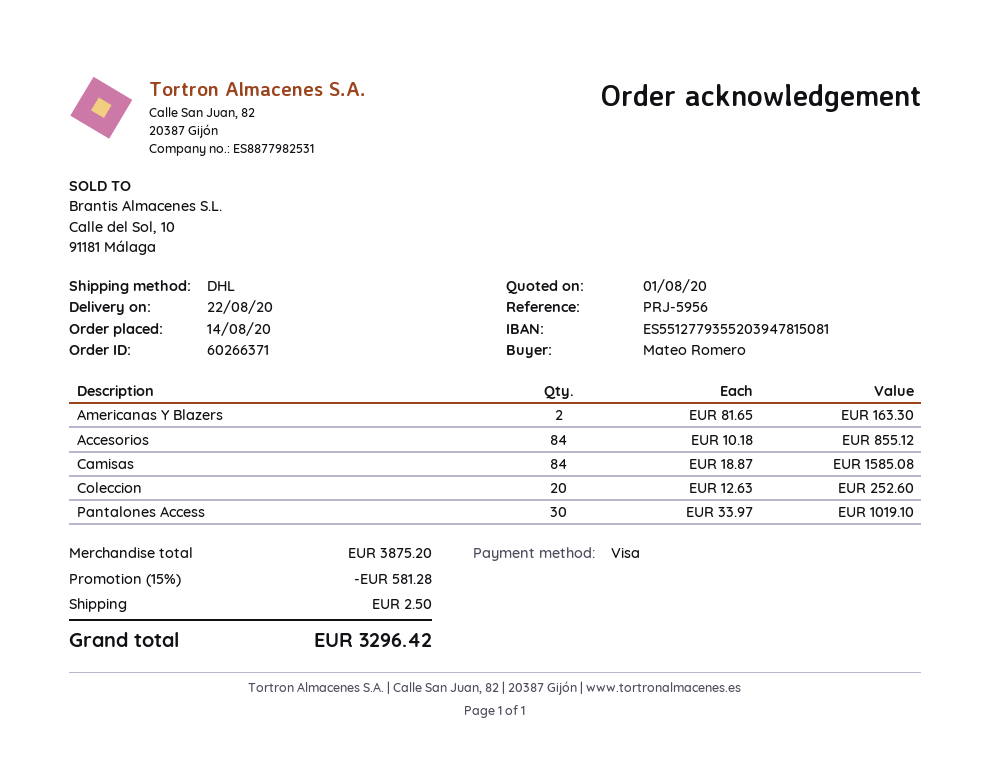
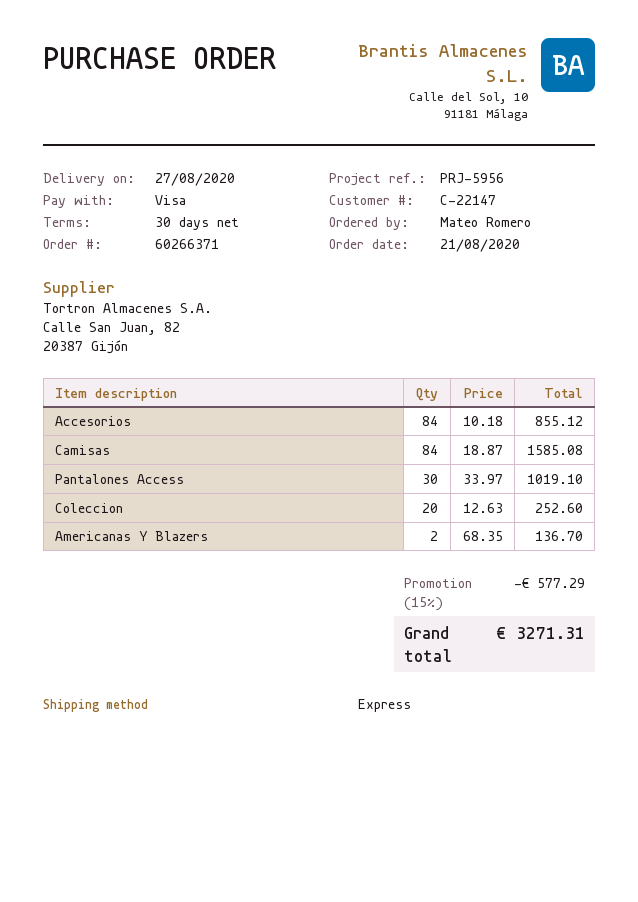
order date: 2020-08-14 -> 2020-08-21
delivery date: 2020-08-22 -> 2020-08-27
shipping method: DHL -> express
Americanas Y Blazers: 2 x 81.65 = 163.30 -> 2 x 68.35 = 136.70
discount: 15% = 581.28 -> 15% = 577.29
shipping: 2.50 -> none
total: 3296.42 -> 3271.31

